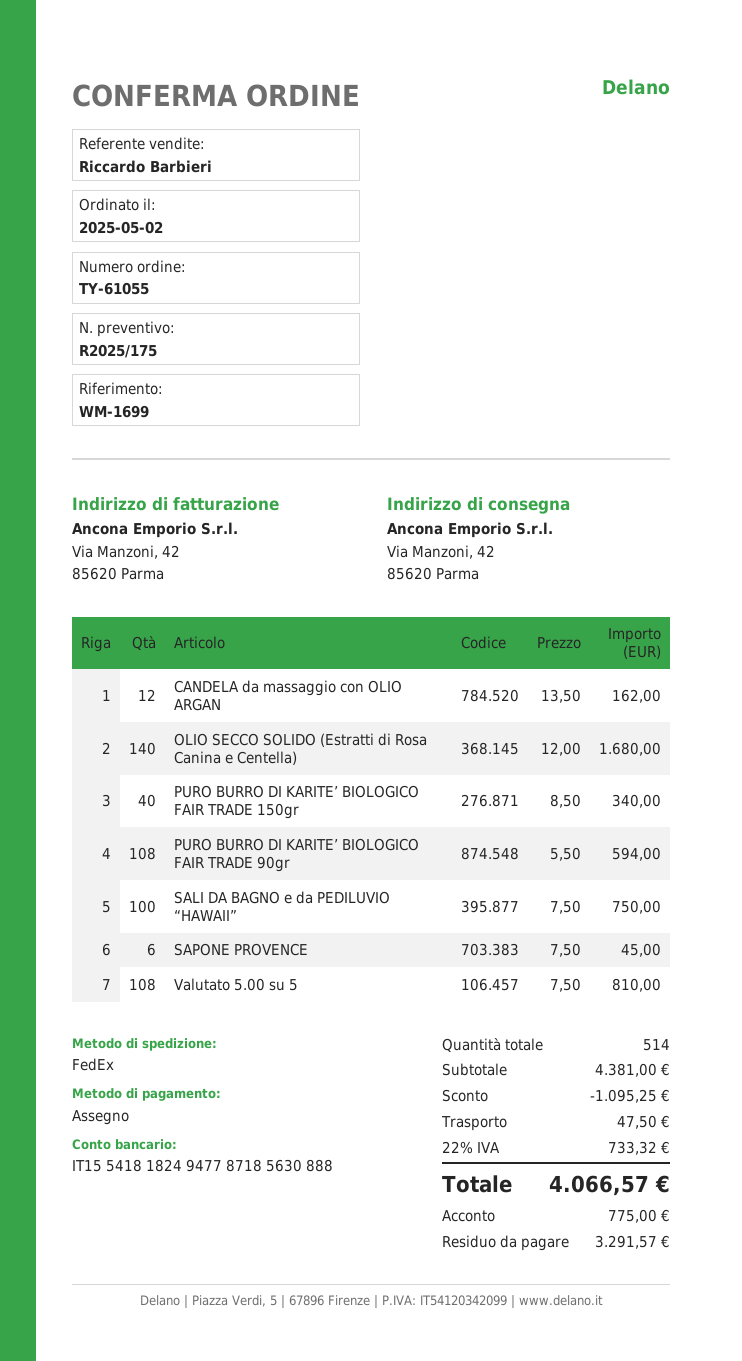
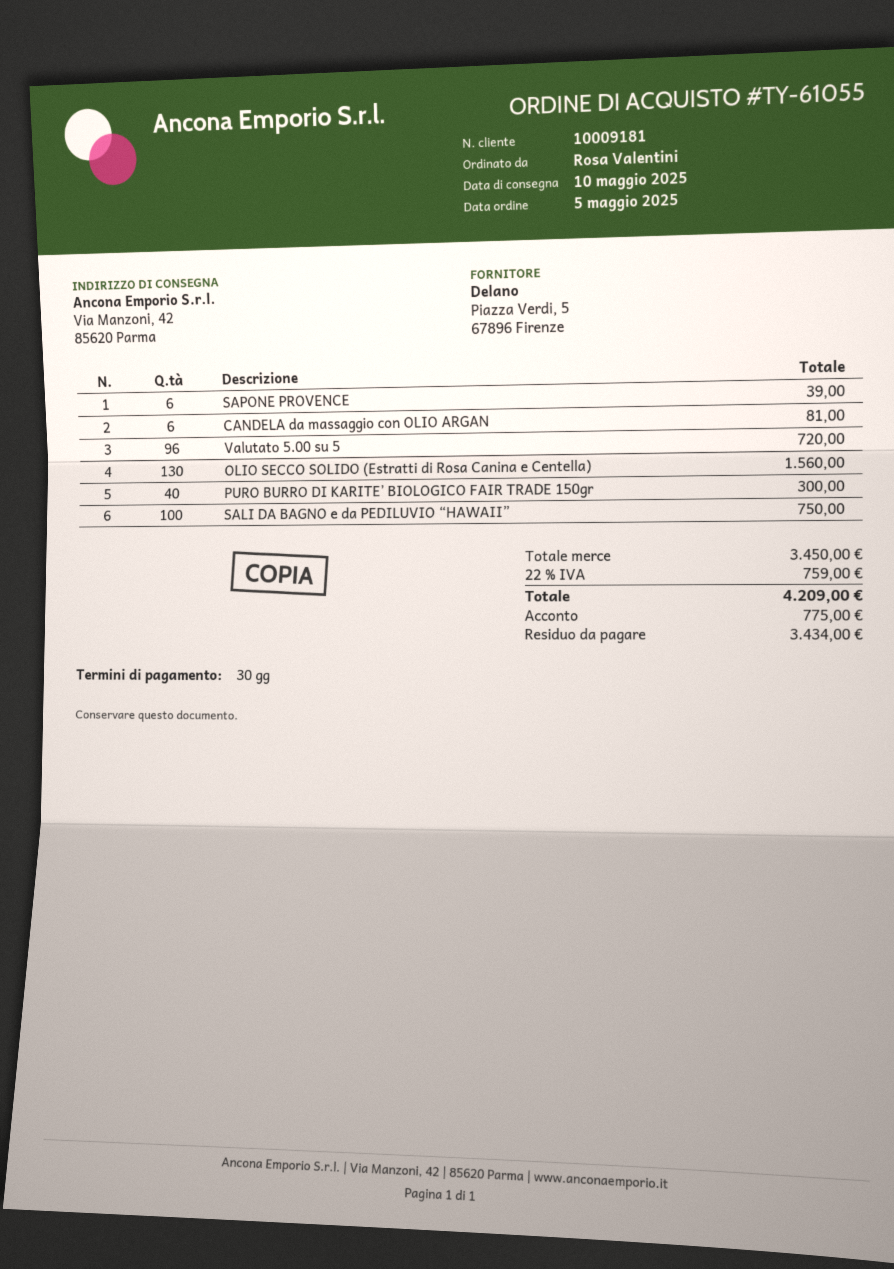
order date: 2025-05-02 -> 2025-05-05
CANDELA da massaggio con OLIO ARGAN: 12 for 162.00 -> 6 for 81.00
OLIO SECCO SOLIDO (Estratti di Rosa Canina e Centella): 140 for 1680.00 -> 130 for 1560.00
PURO BURRO DI KARITE’ BIOLOGICO FAIR TRADE 150gr: 40 for 340.00 -> 40 for 300.00
PURO BURRO DI KARITE’ BIOLOGICO FAIR TRADE 90gr: 108 for 594.00 -> none
SAPONE PROVENCE: 6 for 45.00 -> 6 for 39.00
Valutato 5.00 su 5: 108 for 810.00 -> 96 for 720.00
subtotal: 4381.00 -> 3450.00
discount: 1095.25 -> none
shipping: 47.50 -> none
tax: 22% = 733.32 -> 22% = 759.00
total: 4066.57 -> 4209.00
balance: 3291.57 -> 3434.00

